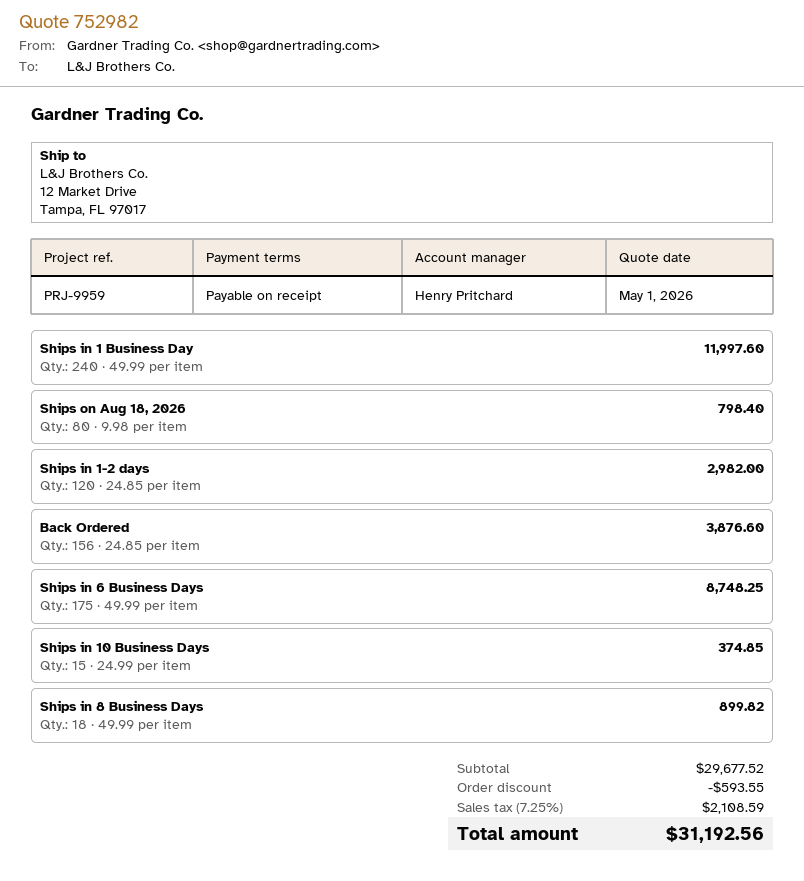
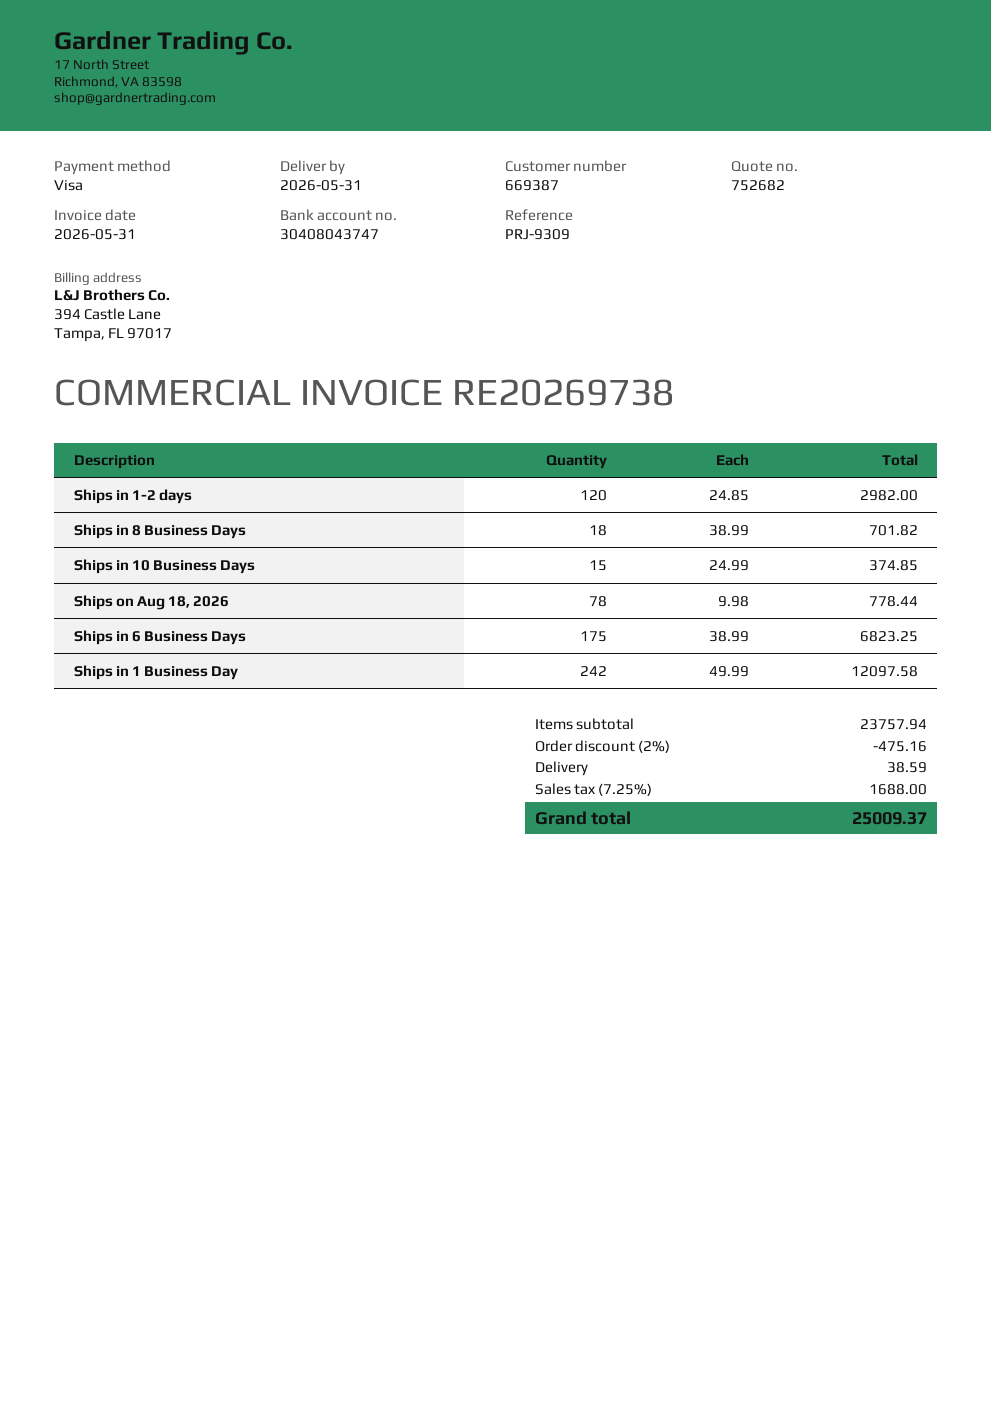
quote number: 752982 -> 752682
reference: PRJ-9959 -> PRJ-9309
Ships in 1 Business Day: 240 x 49.99 = 11997.60 -> 242 x 49.99 = 12097.58
Ships on Aug 18, 2026: 80 x 9.98 = 798.40 -> 78 x 9.98 = 778.44
Back Ordered: 156 x 24.85 = 3876.60 -> none
Ships in 6 Business Days: 175 x 49.99 = 8748.25 -> 175 x 38.99 = 6823.25
Ships in 8 Business Days: 18 x 49.99 = 899.82 -> 18 x 38.99 = 701.82
subtotal: 29677.52 -> 23757.94
discount: 593.55 -> 475.16
shipping: none -> 38.59
tax: 7.25% = 2108.59 -> 7.25% = 1688.00
total: 31192.56 -> 25009.37

